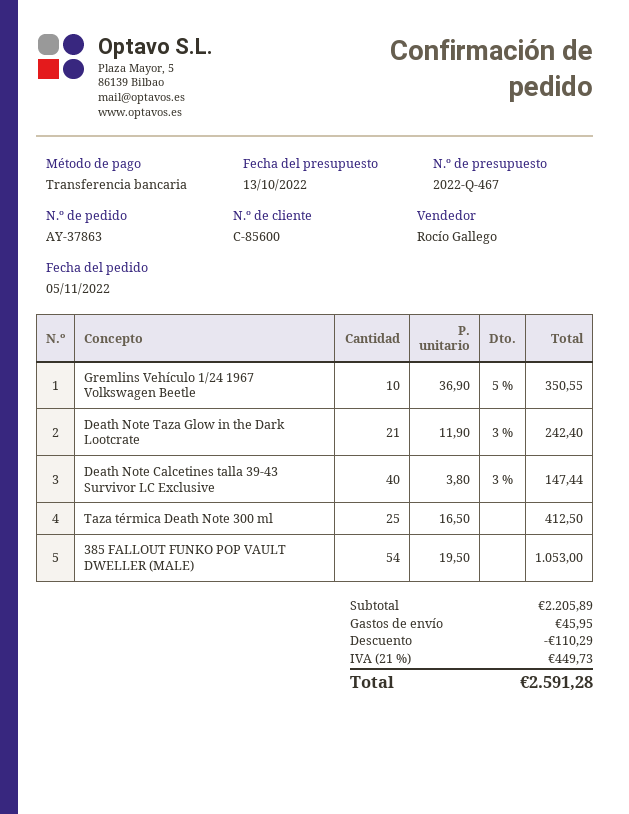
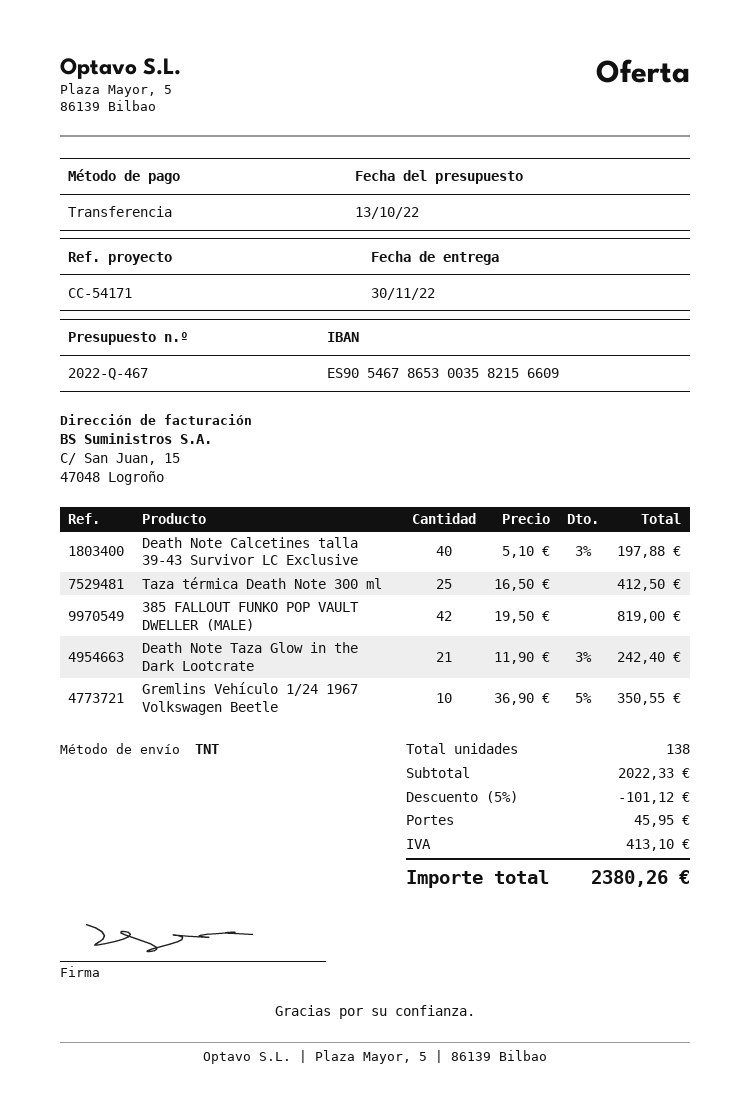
Death Note Calcetines talla 39-43 Survivor LC Exclusive: 40 x 3.80 - 3% = 147.44 -> 40 x 5.10 - 3% = 197.88
385 FALLOUT FUNKO POP VAULT DWELLER (MALE): 54 x 19.50 = 1053.00 -> 42 x 19.50 = 819.00
subtotal: 2205.89 -> 2022.33
discount: 110.29 -> 101.12
tax: 449.73 -> 413.10
total: 2591.28 -> 2380.26

